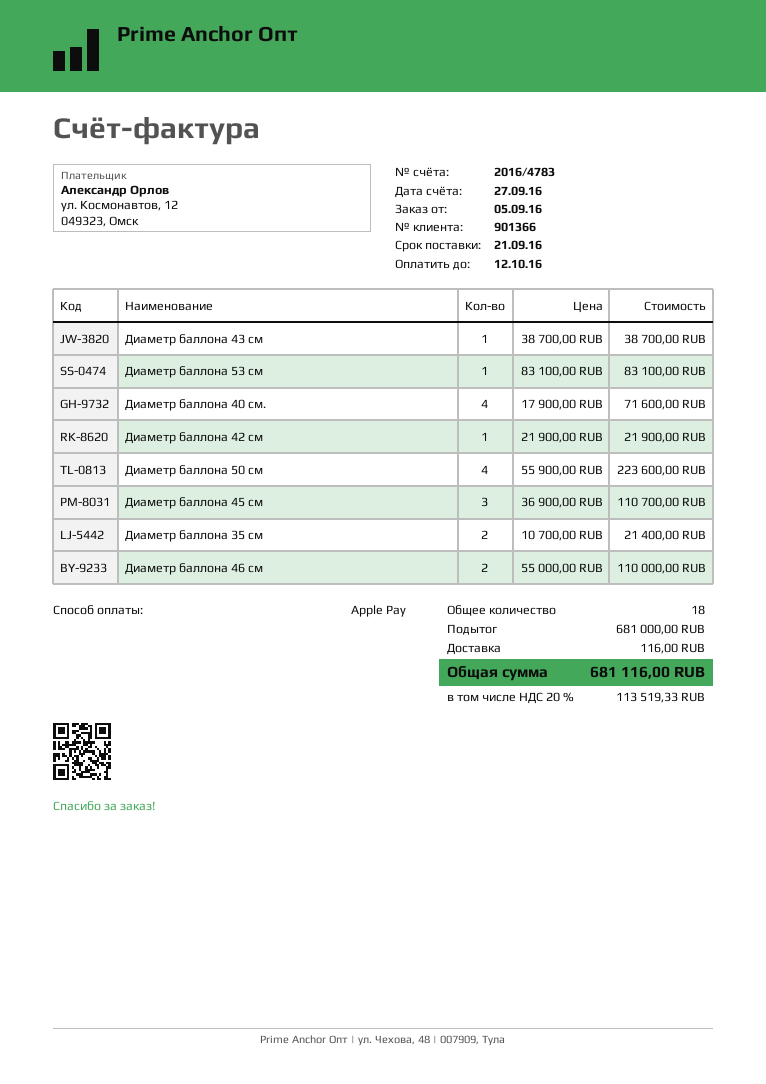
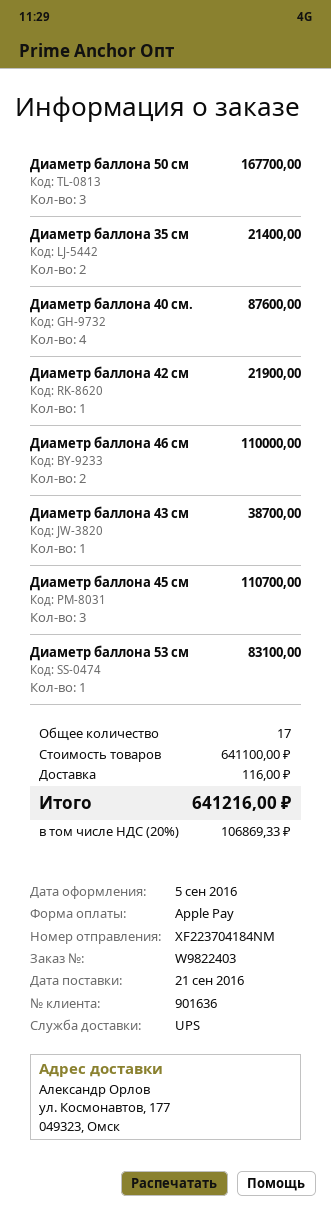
customer number: 901366 -> 901636
Диаметр баллона 40 см.: 4 for 71600.00 -> 4 for 87600.00
Диаметр баллона 50 см: 4 for 223600.00 -> 3 for 167700.00
total quantity: 18 -> 17
subtotal: 681000.00 -> 641100.00
tax: 20% = 113519.33 -> 20% = 106869.33
total: 681116.00 -> 641216.00

